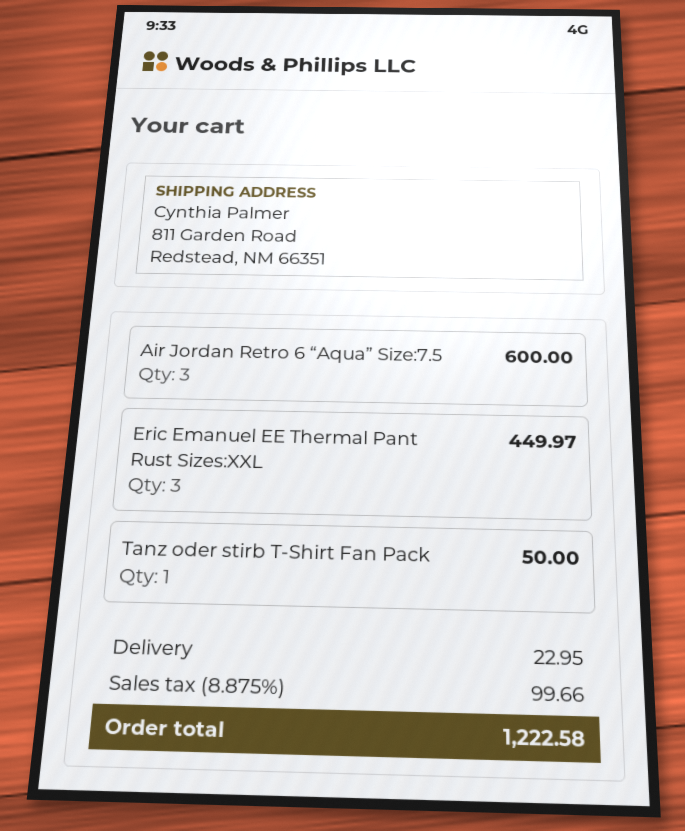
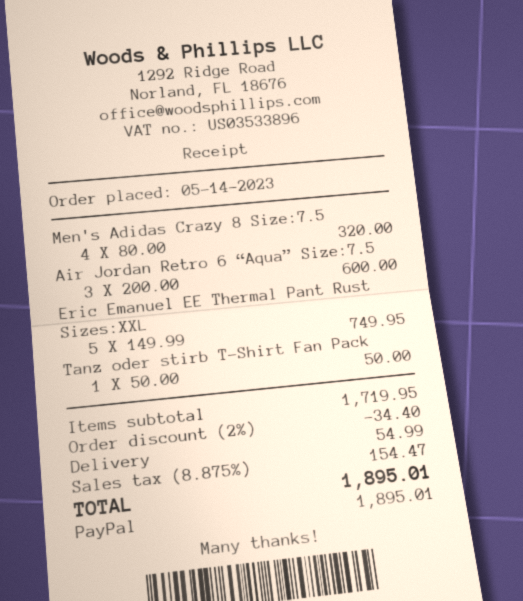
Eric Emanuel EE Thermal Pant Rust Sizes:XXL: 3 for 449.97 -> 5 for 749.95
Men's Adidas Crazy 8 Size:7.5: none -> 4 for 320.00
discount: none -> 2% = 34.40
shipping: 22.95 -> 54.99
tax: 8.875% = 99.66 -> 8.875% = 154.47
total: 1222.58 -> 1895.01

